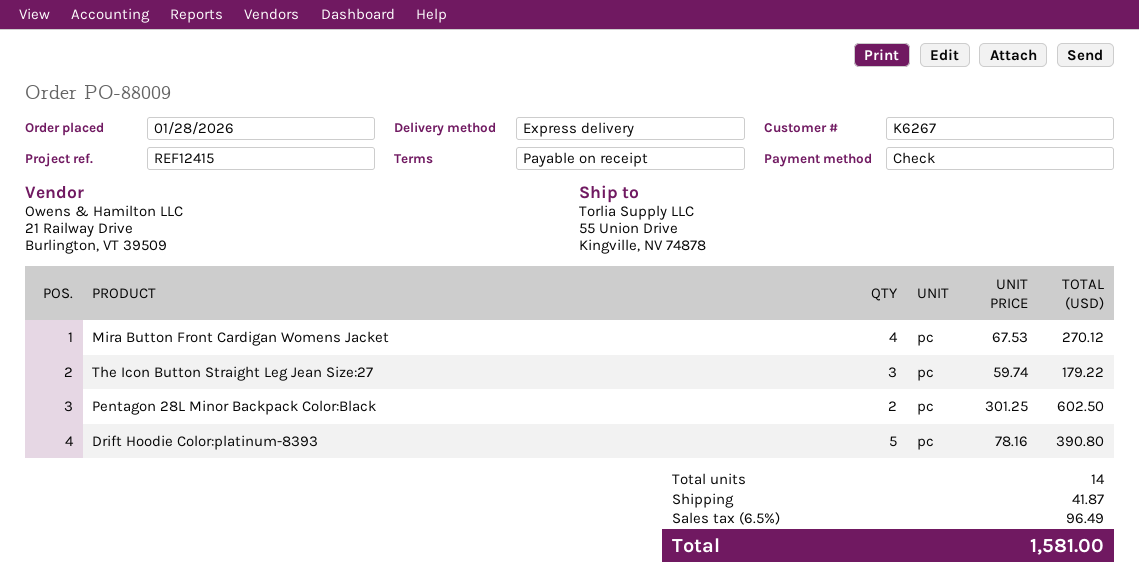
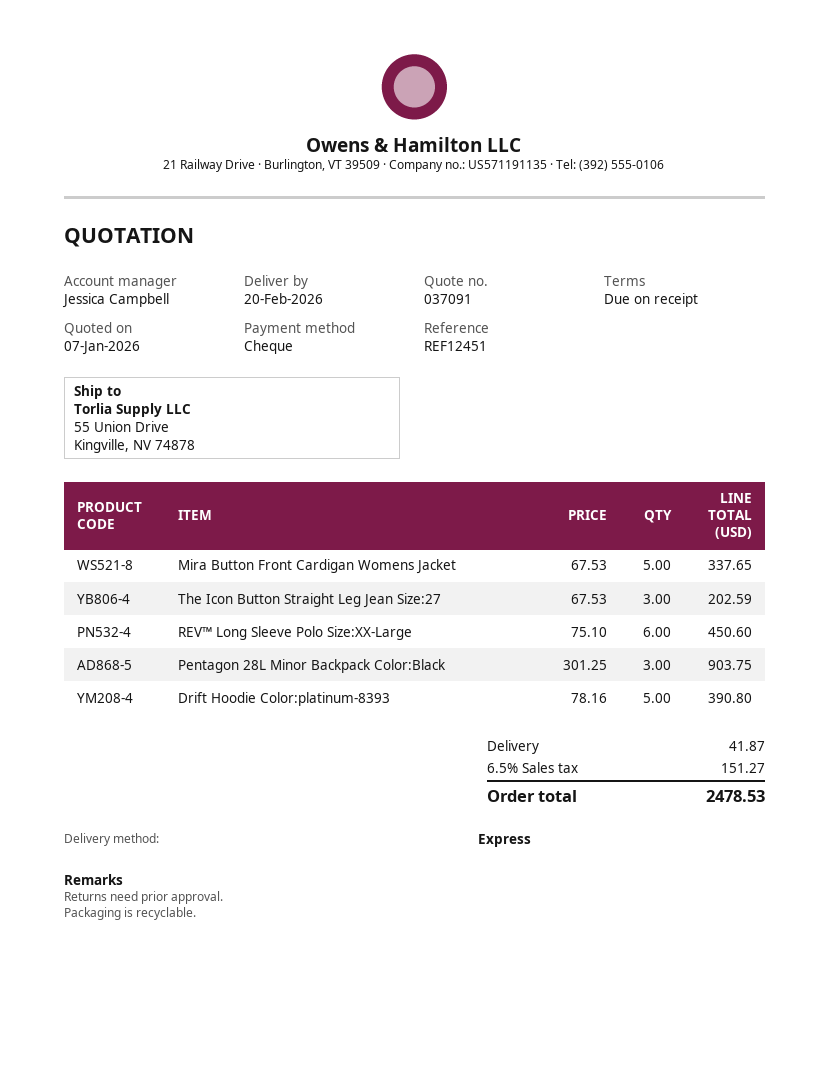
reference: REF12415 -> REF12451
Mira Button Front Cardigan Womens Jacket: 4 x 67.53 = 270.12 -> 5 x 67.53 = 337.65
The Icon Button Straight Leg Jean Size:27: 3 x 59.74 = 179.22 -> 3 x 67.53 = 202.59
Pentagon 28L Minor Backpack Color:Black: 2 x 301.25 = 602.50 -> 3 x 301.25 = 903.75
REV™ Long Sleeve Polo Size:XX-Large: none -> 6 x 75.10 = 450.60
tax: 6.5% = 96.49 -> 6.5% = 151.27
total: 1581.00 -> 2478.53

